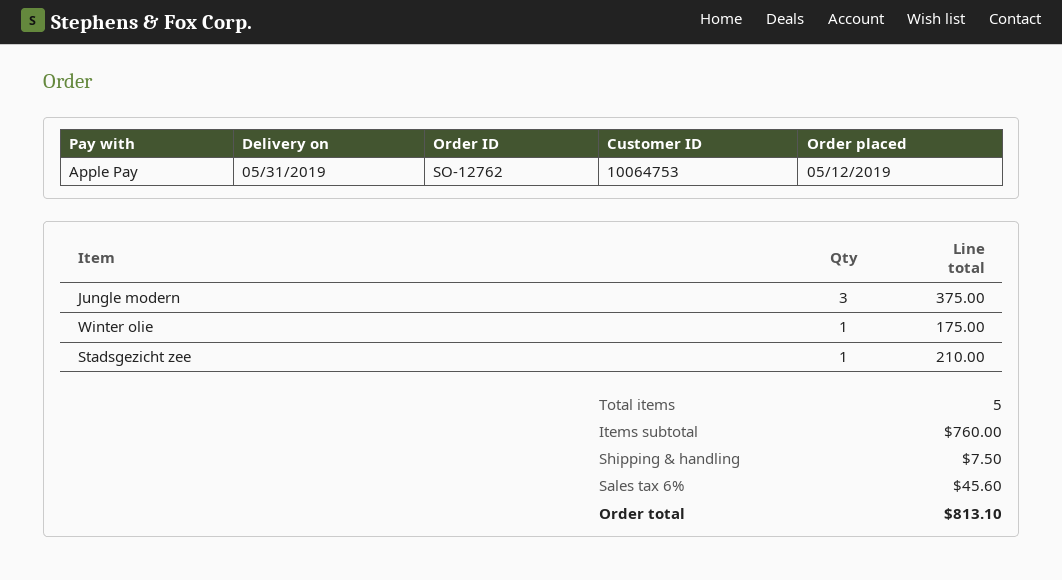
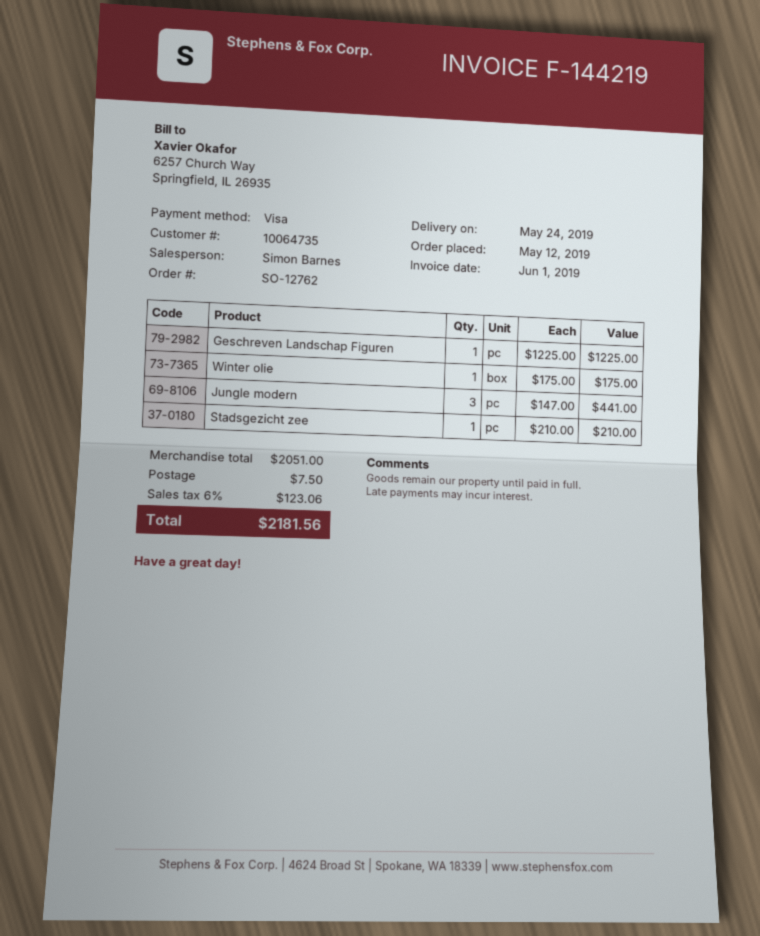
delivery date: 2019-05-31 -> 2019-05-24
customer number: 10064753 -> 10064735
payment method: Apple Pay -> Visa
Jungle modern: 3 for 375.00 -> 3 for 441.00
Geschreven Landschap Figuren: none -> 1 for 1225.00
subtotal: 760.00 -> 2051.00
tax: 6% = 45.60 -> 6% = 123.06
total: 813.10 -> 2181.56

